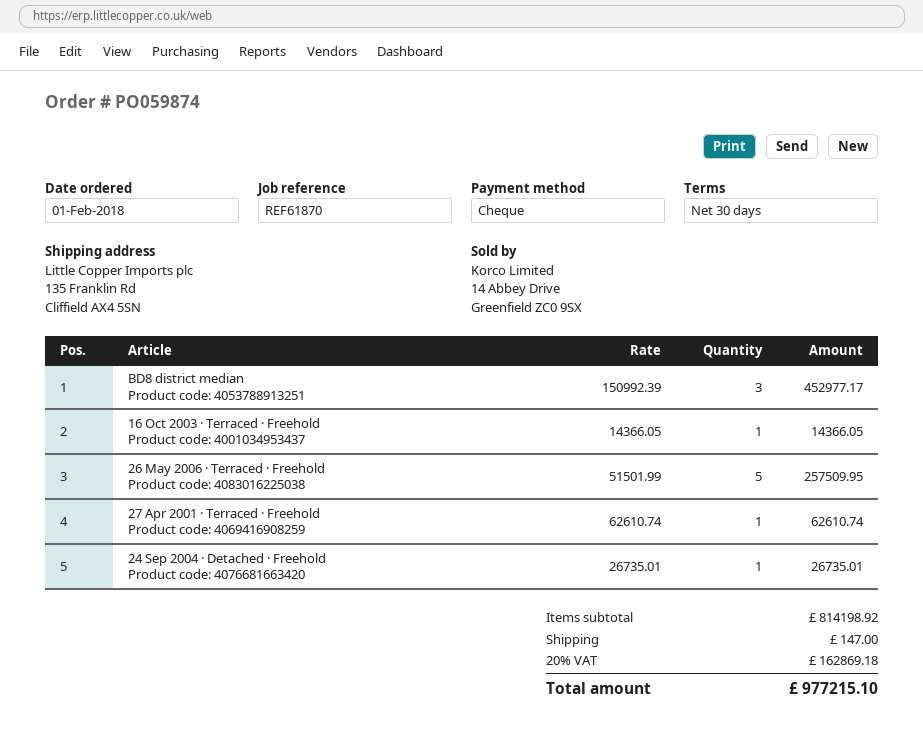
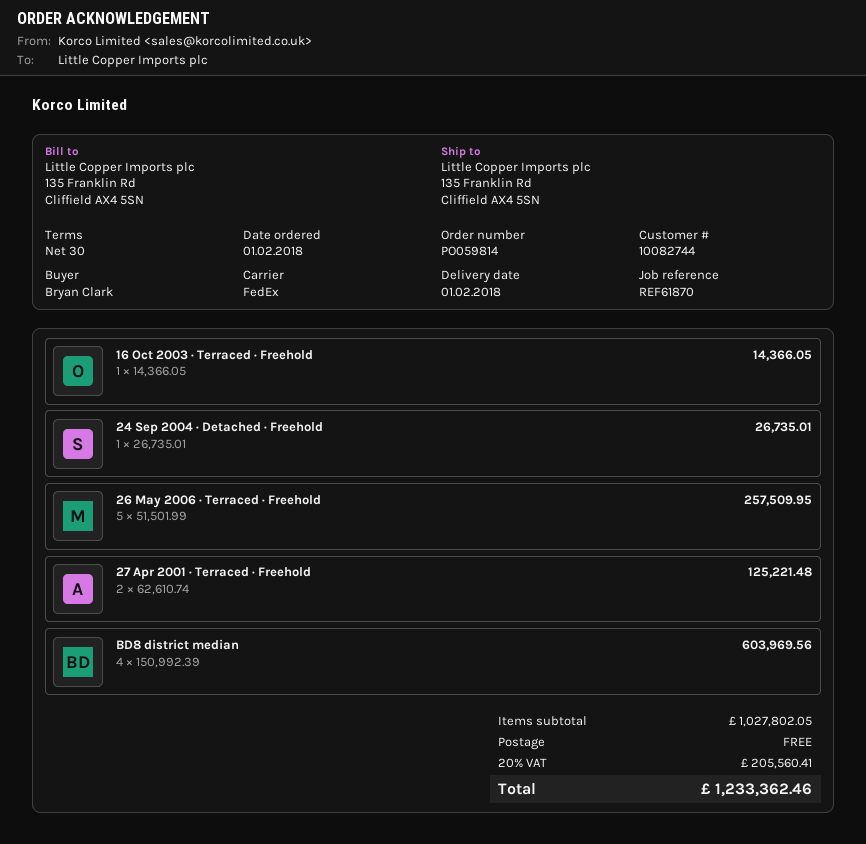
order number: PO059874 -> PO059814
BD8 district median: 3 x 150992.39 = 452977.17 -> 4 x 150992.39 = 603969.56
27 Apr 2001 · Terraced · Freehold: 1 x 62610.74 = 62610.74 -> 2 x 62610.74 = 125221.48
subtotal: 814198.92 -> 1027802.05
shipping: 147.00 -> 0.00
tax: 20% = 162869.18 -> 20% = 205560.41
total: 977215.10 -> 1233362.46

